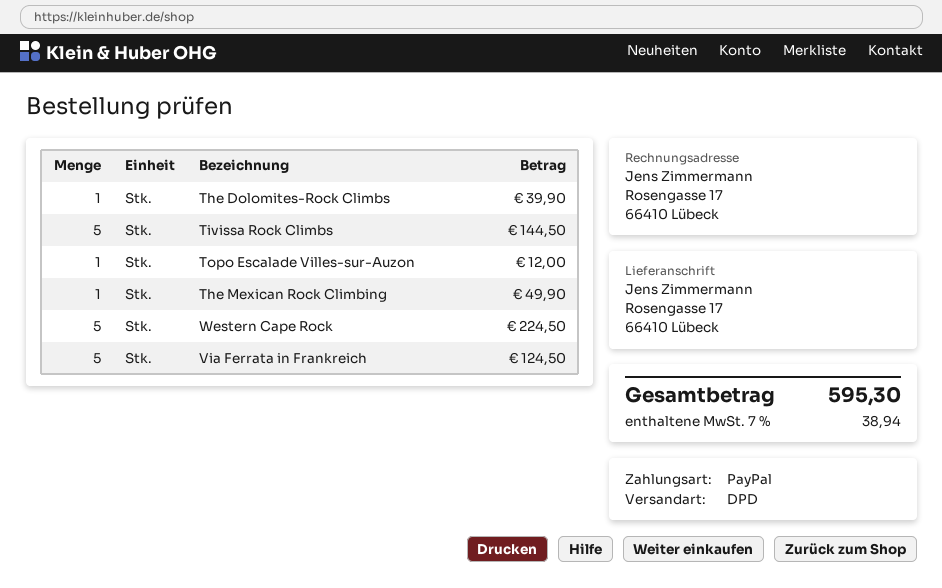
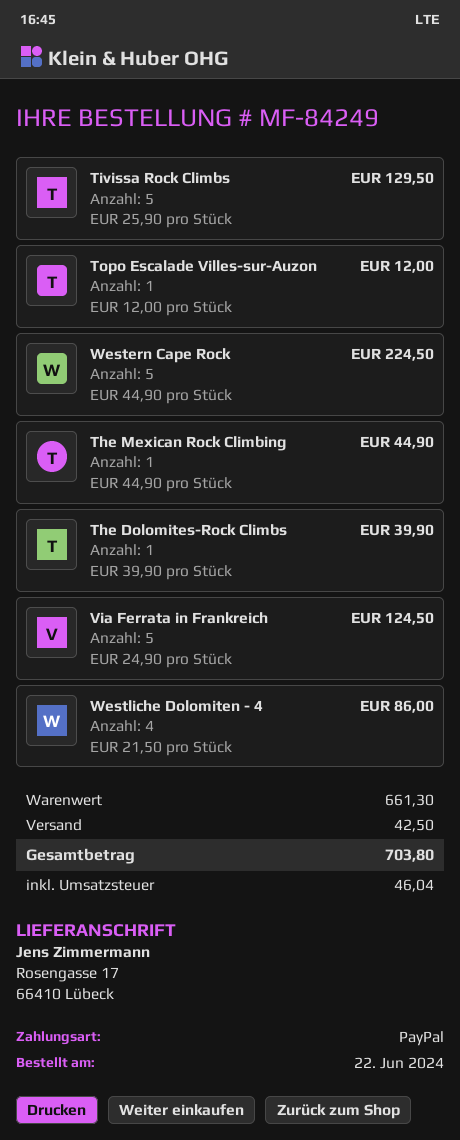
Tivissa Rock Climbs: 5 for 144.50 -> 5 for 129.50
The Mexican Rock Climbing: 1 for 49.90 -> 1 for 44.90
Westliche Dolomiten - 4: none -> 4 for 86.00
shipping: none -> 42.50
tax: 38.94 -> 46.04
total: 595.30 -> 703.80

